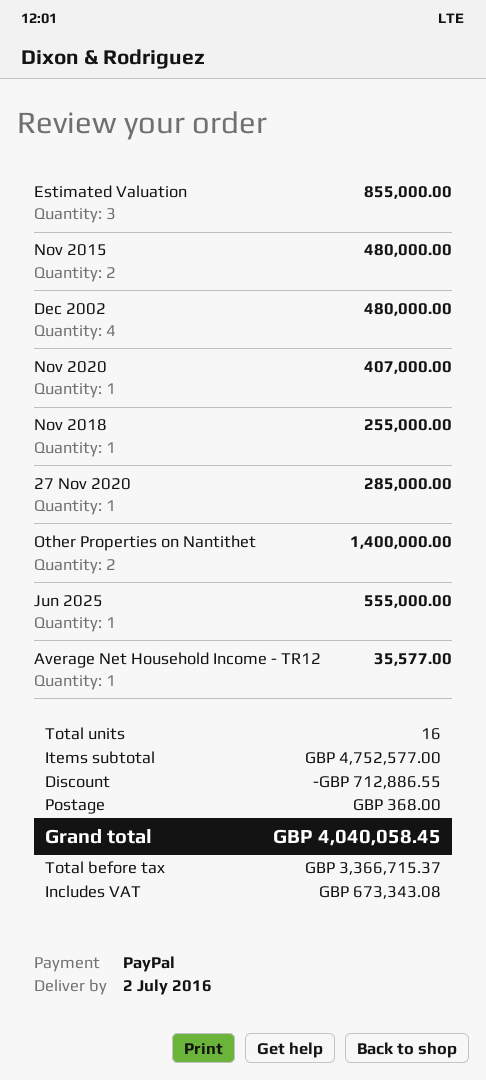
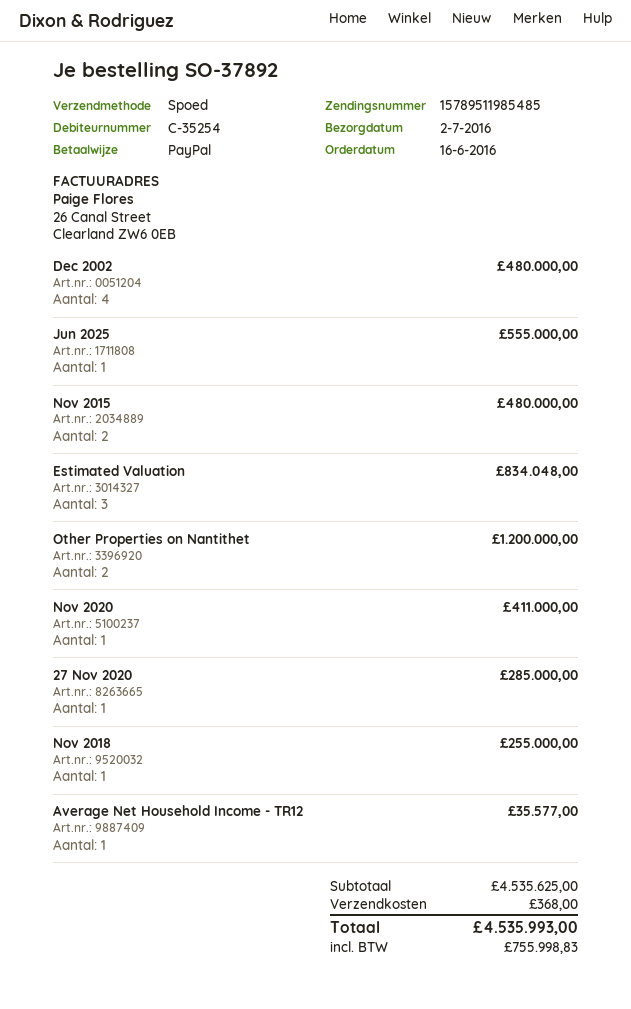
Estimated Valuation: 3 for 855000.00 -> 3 for 834048.00
Nov 2020: 1 for 407000.00 -> 1 for 411000.00
Other Properties on Nantithet: 2 for 1400000.00 -> 2 for 1200000.00
subtotal: 4752577.00 -> 4535625.00
discount: 712886.55 -> none
tax: 673343.08 -> 755998.83
total: 4040058.45 -> 4535993.00

